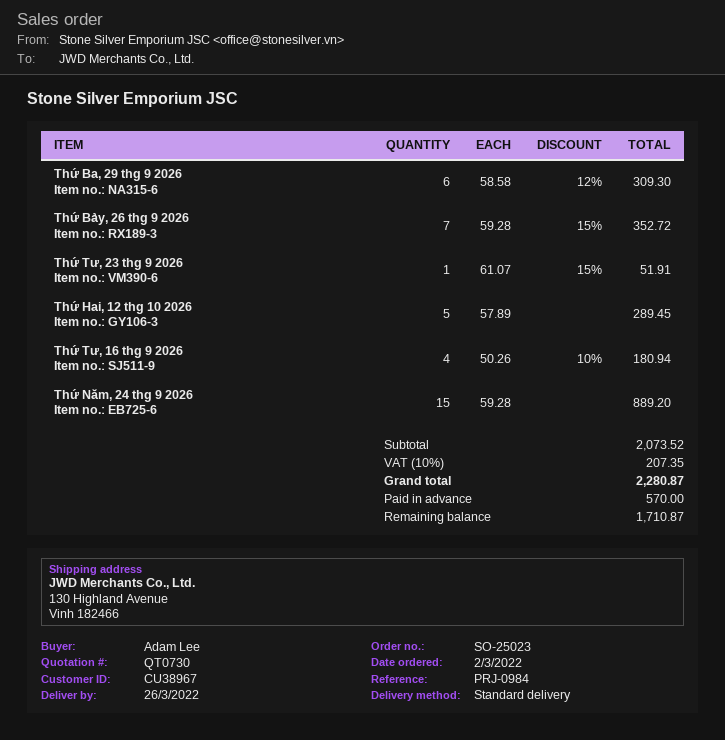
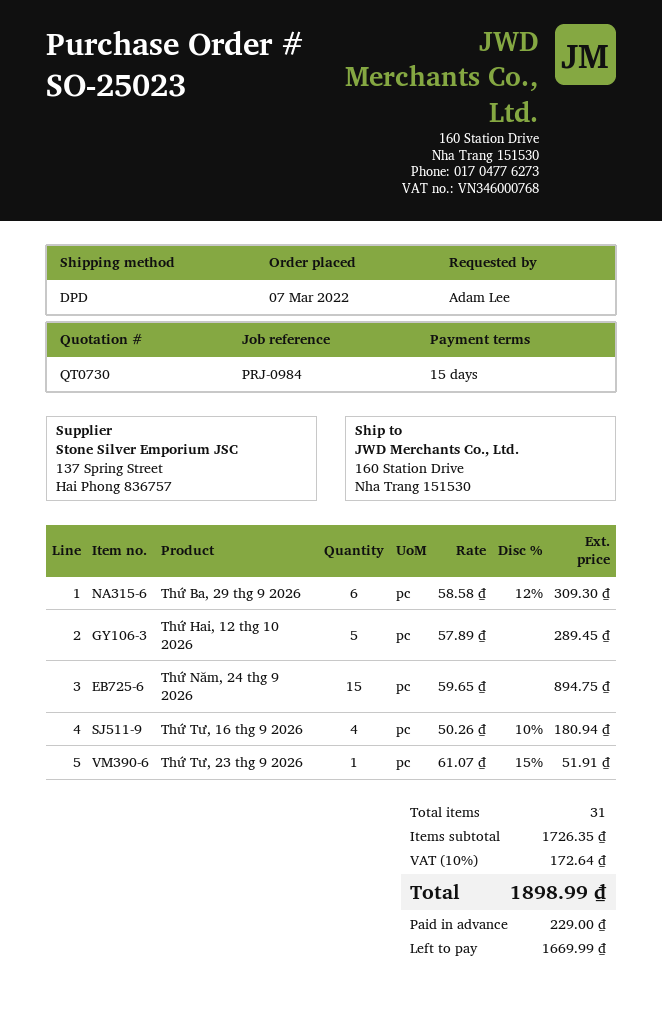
order date: 2022-03-02 -> 2022-03-07
shipping method: standard -> DPD
ship to: 130 Highland Avenue, Vinh 182466 -> 160 Station Drive, Nha Trang 151530
Thứ Bảy, 26 thg 9 2026: 7 x 59.28 - 15% = 352.72 -> none
Thứ Năm, 24 thg 9 2026: 15 x 59.28 = 889.20 -> 15 x 59.65 = 894.75
subtotal: 2073.52 -> 1726.35
tax: 10% = 207.35 -> 10% = 172.64
total: 2280.87 -> 1898.99
deposit: 570.00 -> 229.00
balance: 1710.87 -> 1669.99

